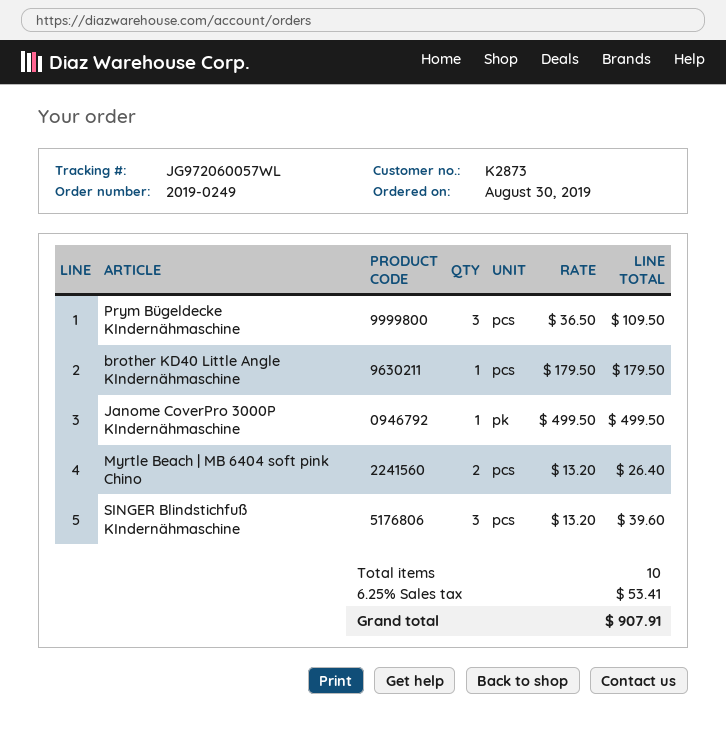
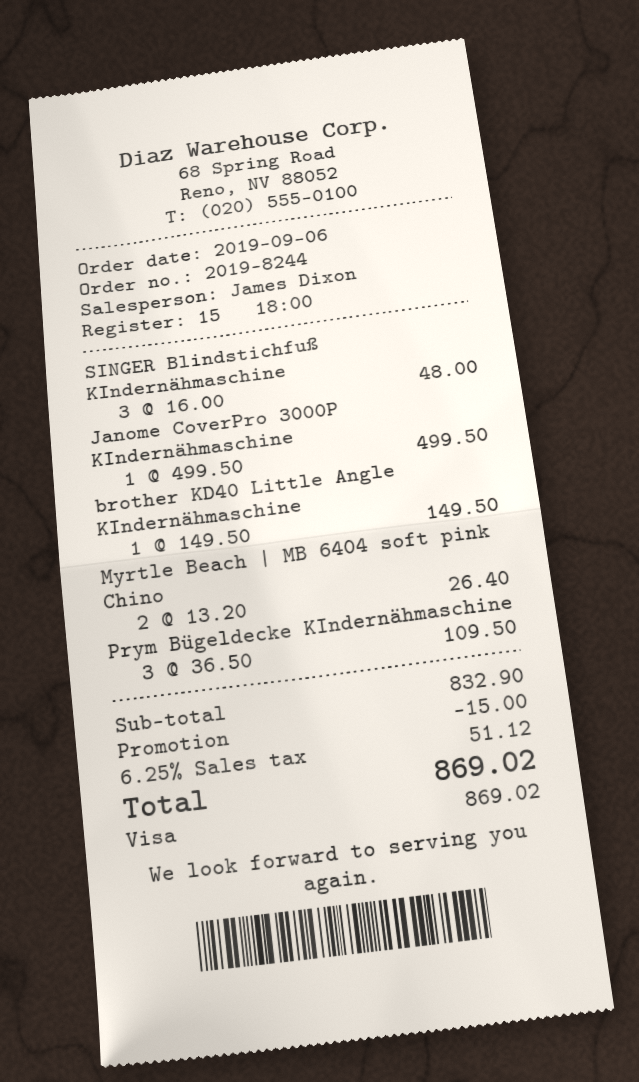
order number: 2019-0249 -> 2019-8244
order date: 2019-08-30 -> 2019-09-06
brother KD40 Little Angle KIndernähmaschine: 1 x 179.50 = 179.50 -> 1 x 149.50 = 149.50
SINGER Blindstichfuß KIndernähmaschine: 3 x 13.20 = 39.60 -> 3 x 16.00 = 48.00
discount: none -> 15.00
tax: 6.25% = 53.41 -> 6.25% = 51.12
total: 907.91 -> 869.02

